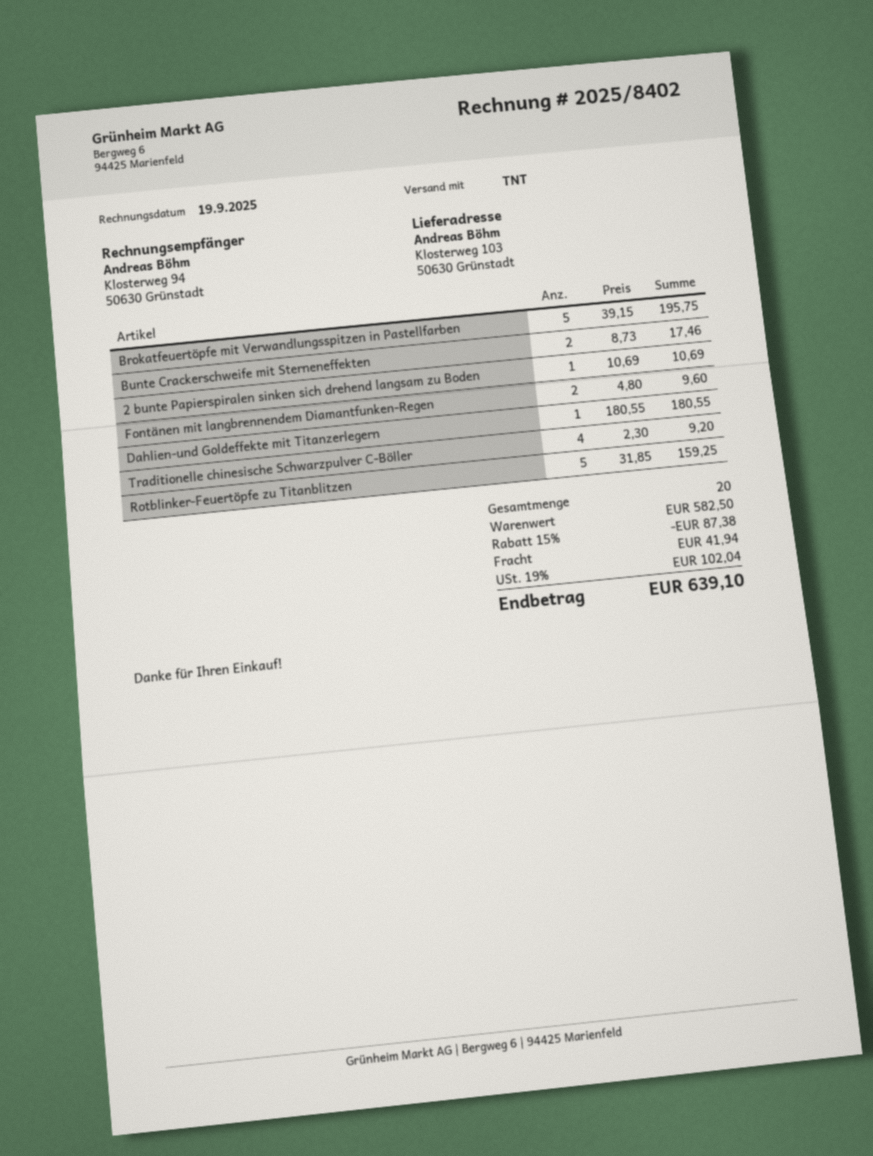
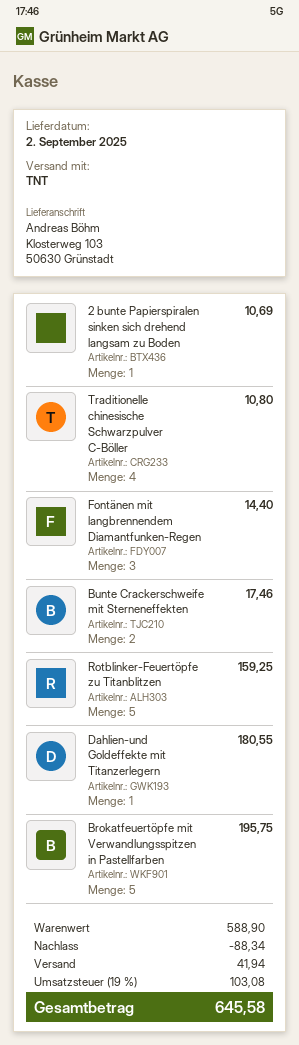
Fontänen mit langbrennendem Diamantfunken-Regen: 2 for 9.60 -> 3 for 14.40
Traditionelle chinesische Schwarzpulver C-Böller: 4 for 9.20 -> 4 for 10.80
subtotal: 582.50 -> 588.90
discount: 87.38 -> 88.34
tax: 19% = 102.04 -> 19% = 103.08
total: 639.10 -> 645.58

